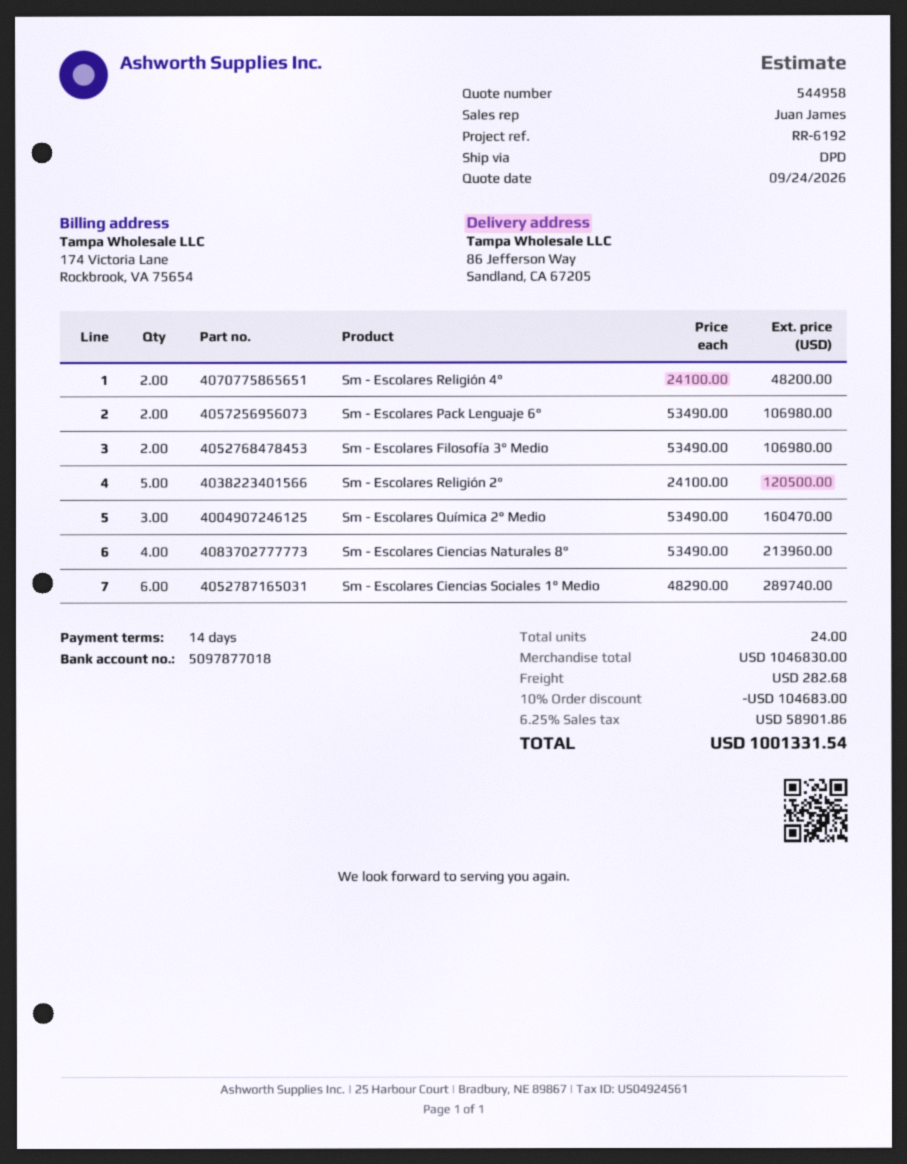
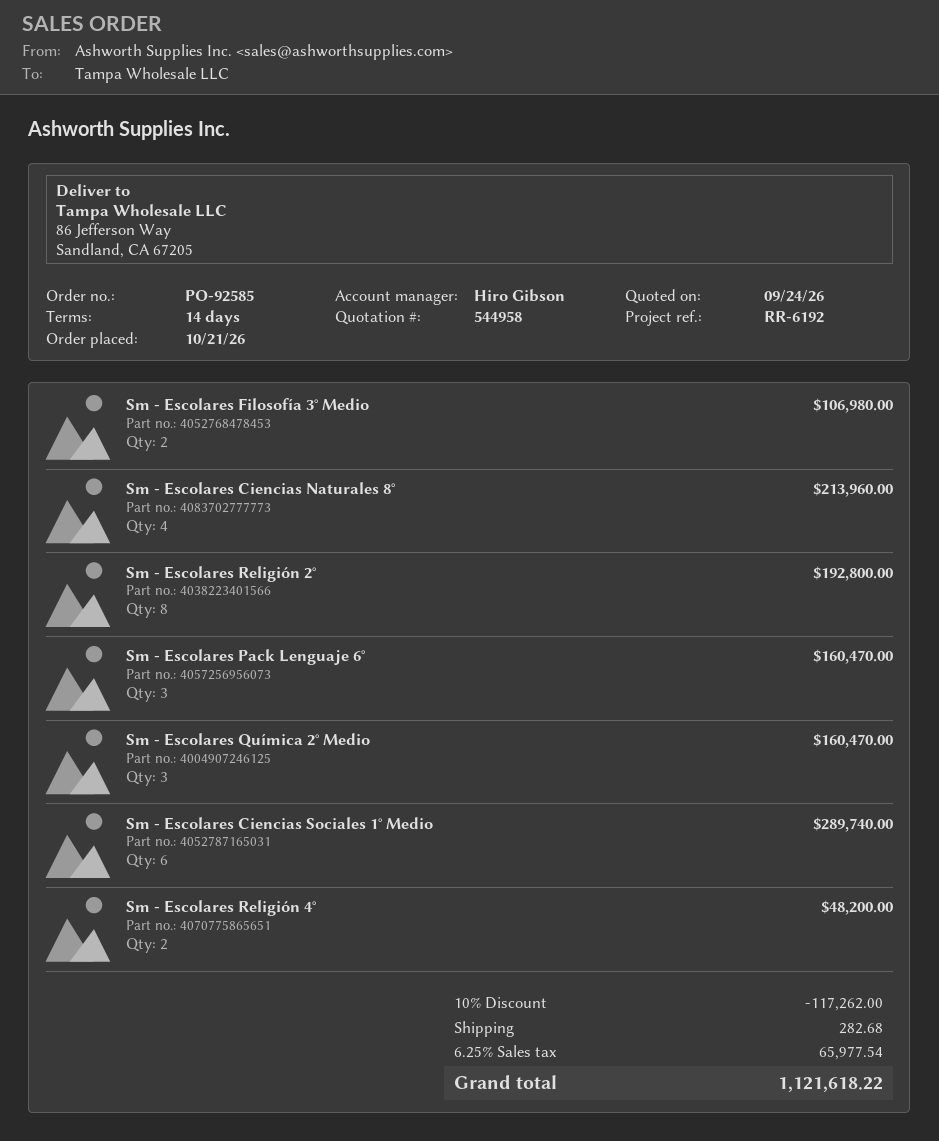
sales rep: Juan James -> Hiro Gibson
Sm - Escolares Pack Lenguaje 6°: 2 for 106980.00 -> 3 for 160470.00
Sm - Escolares Religión 2°: 5 for 120500.00 -> 8 for 192800.00
discount: 10% = 104683.00 -> 10% = 117262.00
tax: 6.25% = 58901.86 -> 6.25% = 65977.54
total: 1001331.54 -> 1121618.22

